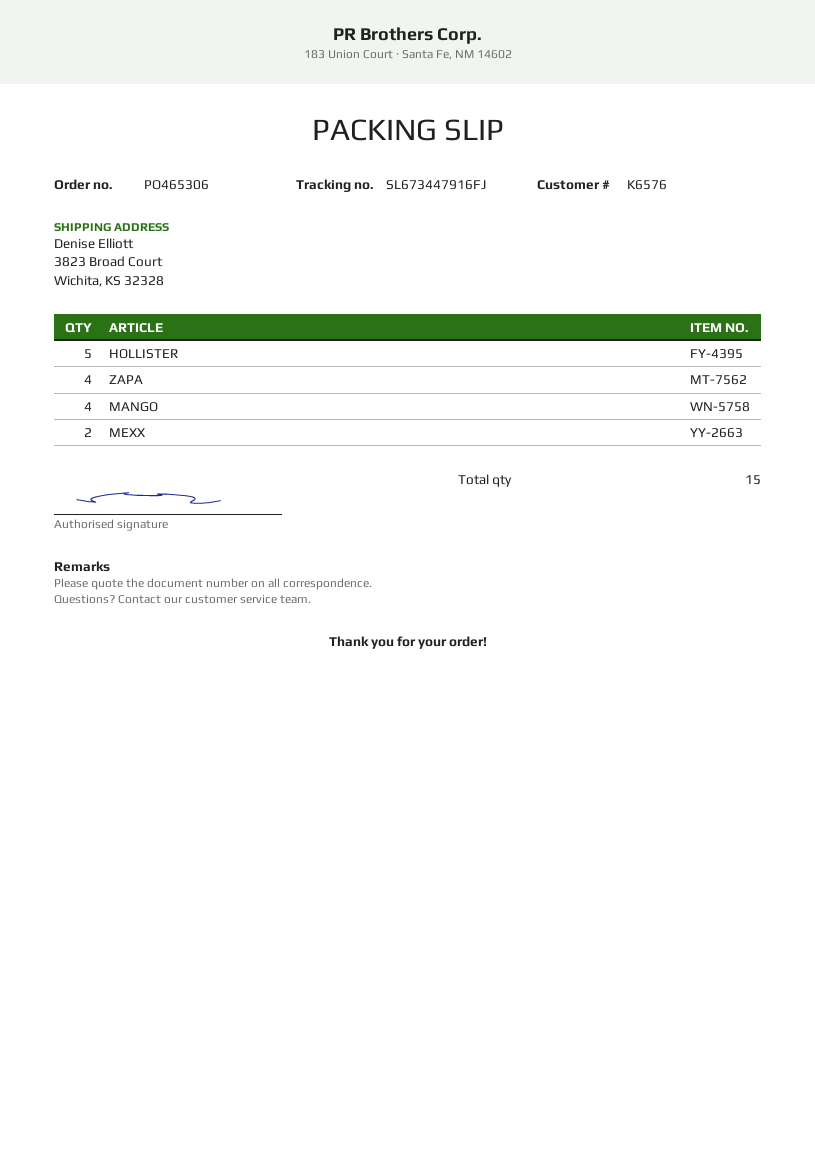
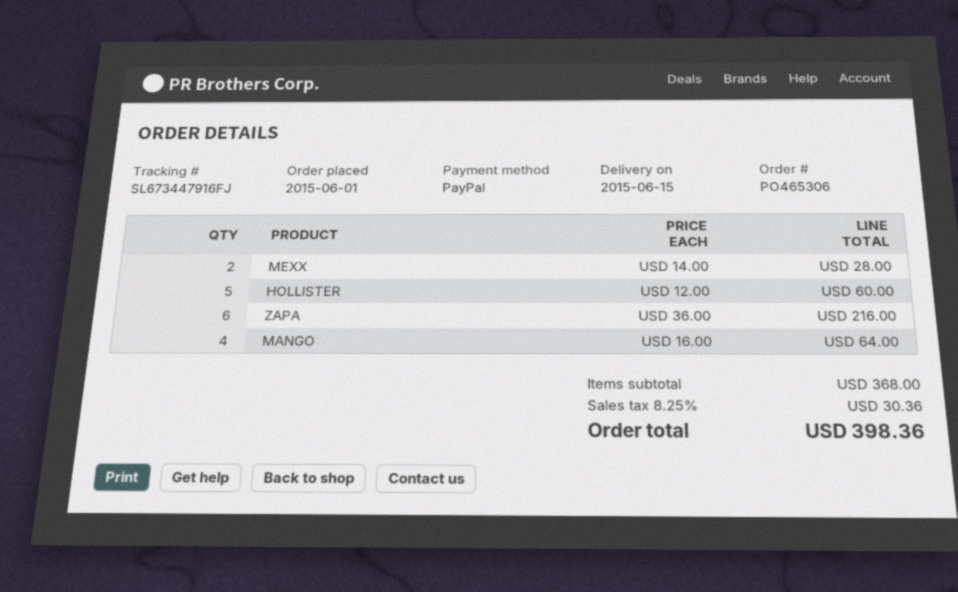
ZAPA: 4 -> 6

